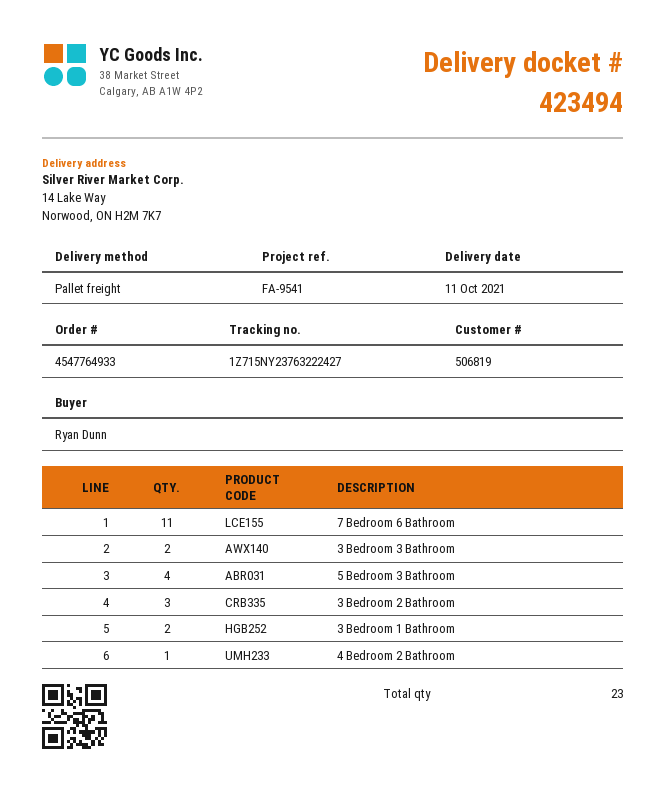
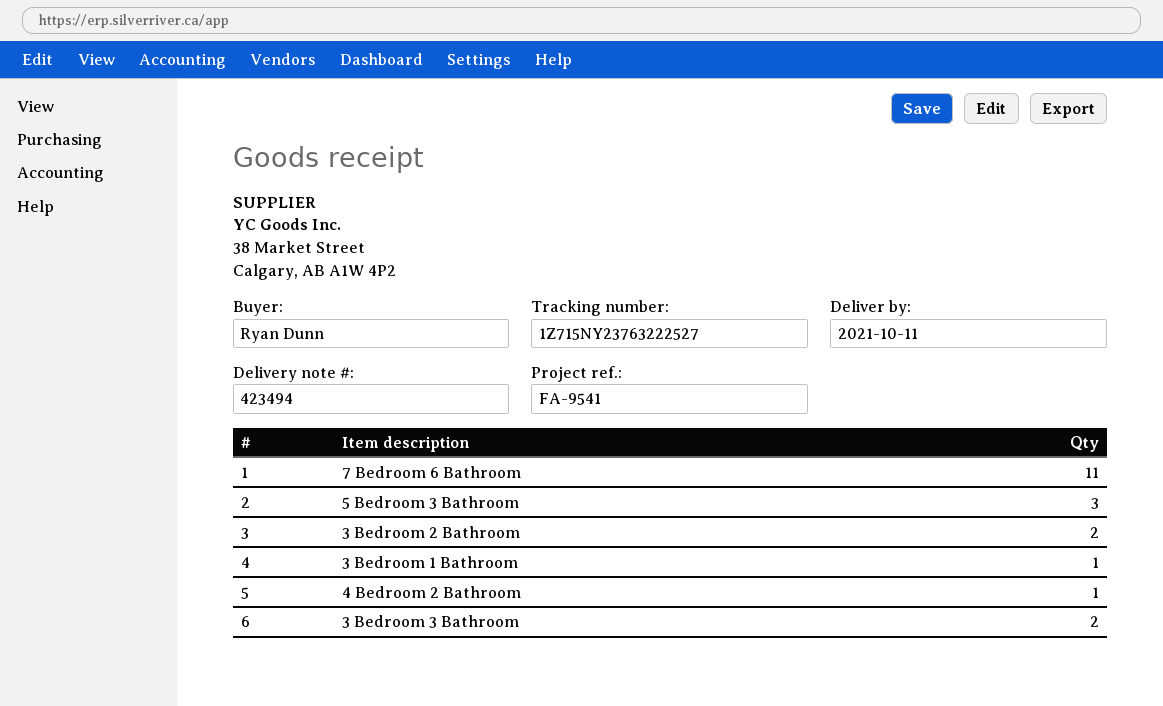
tracking number: 1Z715NY23763222427 -> 1Z715NY23763222527
5 Bedroom 3 Bathroom: 4 -> 3
3 Bedroom 2 Bathroom: 3 -> 2
3 Bedroom 1 Bathroom: 2 -> 1

